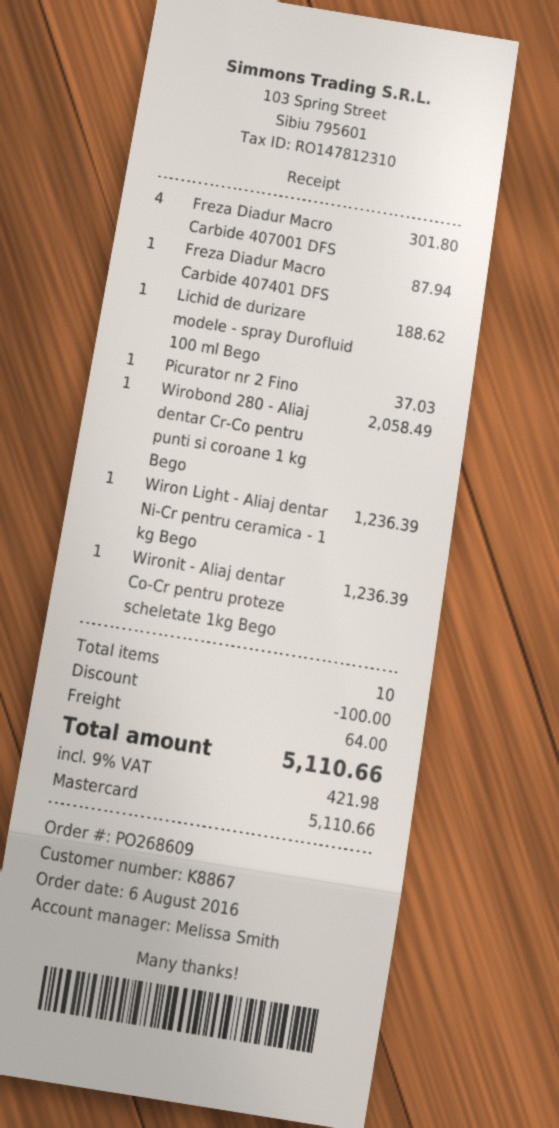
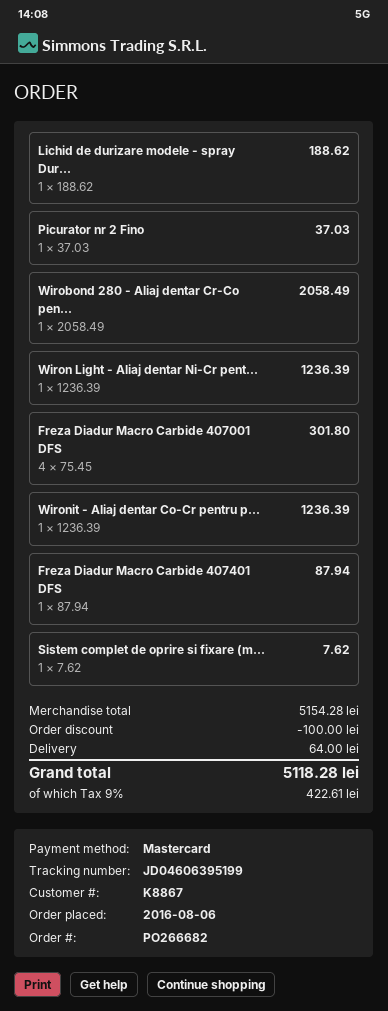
order number: PO268609 -> PO266682
Sistem complet de oprire si fixare (m...: none -> 1 for 7.62
tax: 9% = 421.98 -> 9% = 422.61
total: 5110.66 -> 5118.28

